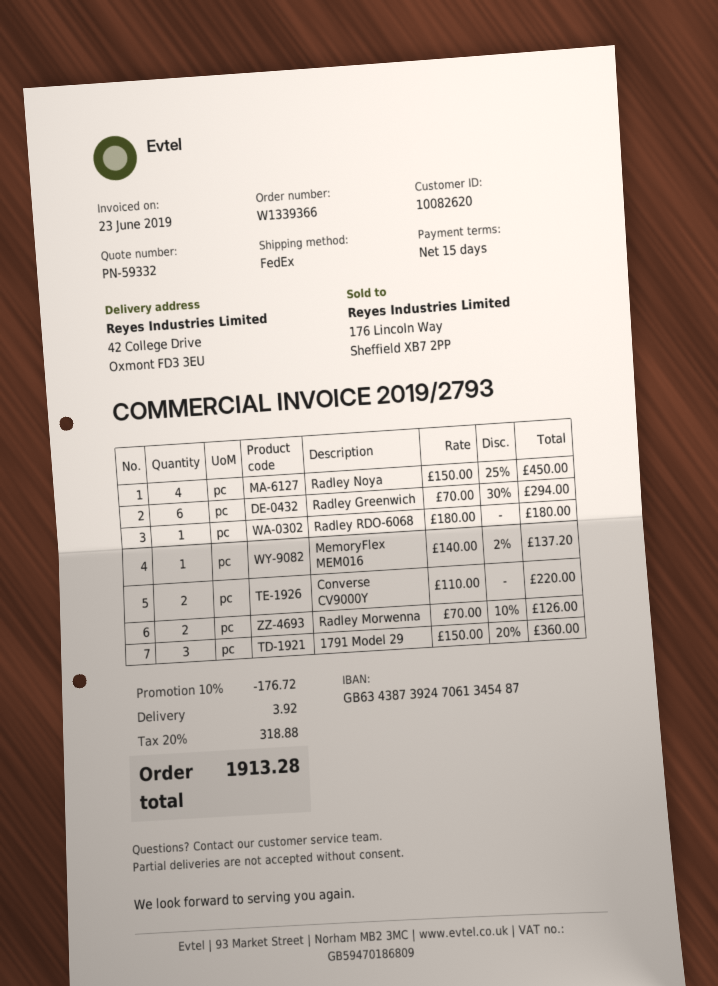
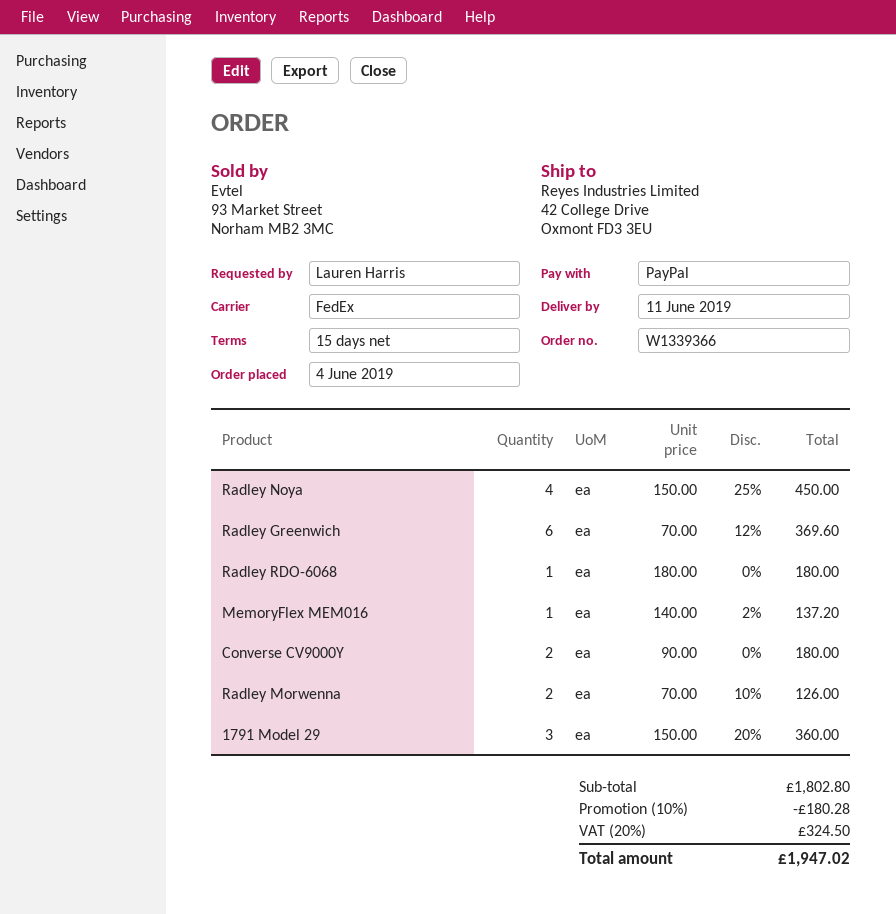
Radley Greenwich: 6 x 70.00 - 30% = 294.00 -> 6 x 70.00 - 12% = 369.60
Converse CV9000Y: 2 x 110.00 = 220.00 -> 2 x 90.00 = 180.00
discount: 10% = 176.72 -> 10% = 180.28
shipping: 3.92 -> none
tax: 20% = 318.88 -> 20% = 324.50
total: 1913.28 -> 1947.02

